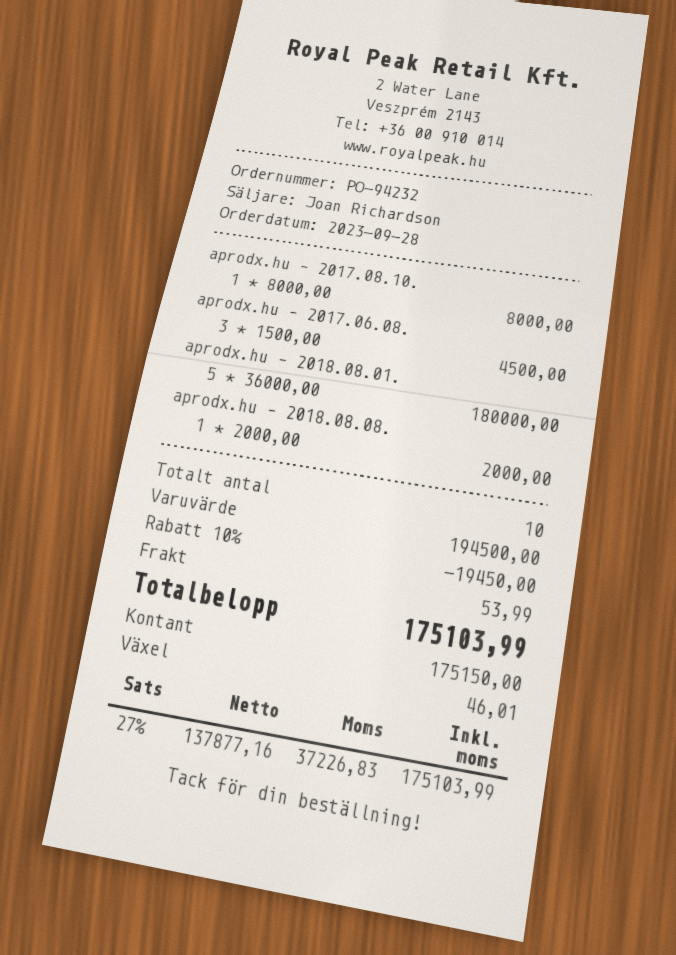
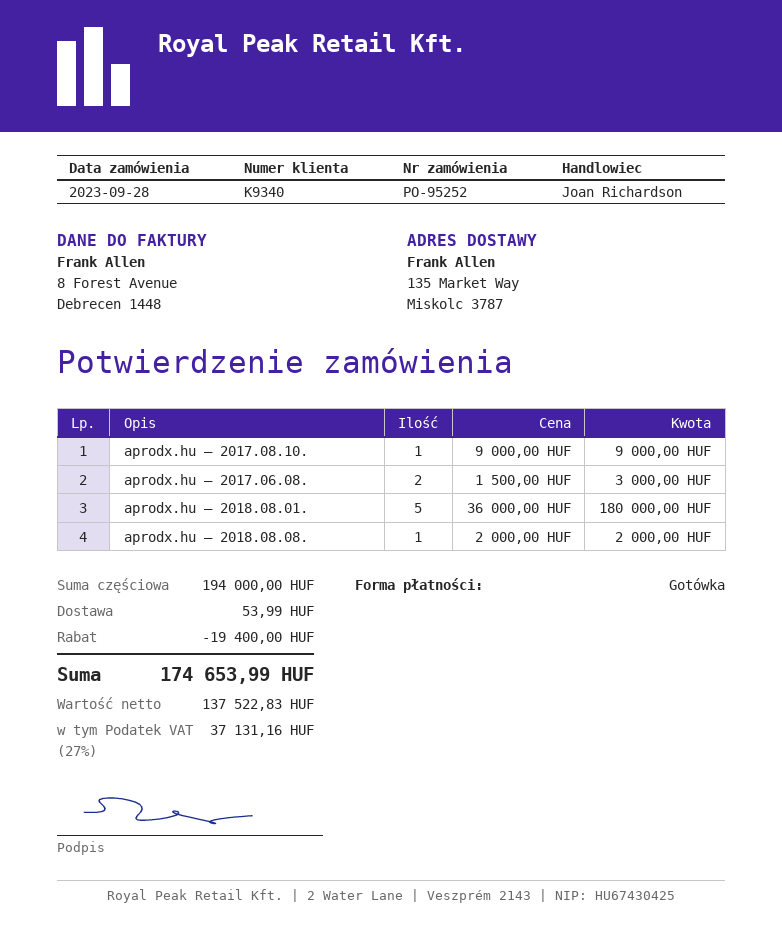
order number: PO-94232 -> PO-95252
aprodx.hu – 2017.08.10.: 1 x 8000.00 = 8000.00 -> 1 x 9000.00 = 9000.00
aprodx.hu – 2017.06.08.: 3 x 1500.00 = 4500.00 -> 2 x 1500.00 = 3000.00
subtotal: 194500.00 -> 194000.00
discount: 19450.00 -> 19400.00
net: 137877.16 -> 137522.83
tax: 27% = 37226.83 -> 27% = 37131.16
total: 175103.99 -> 174653.99

